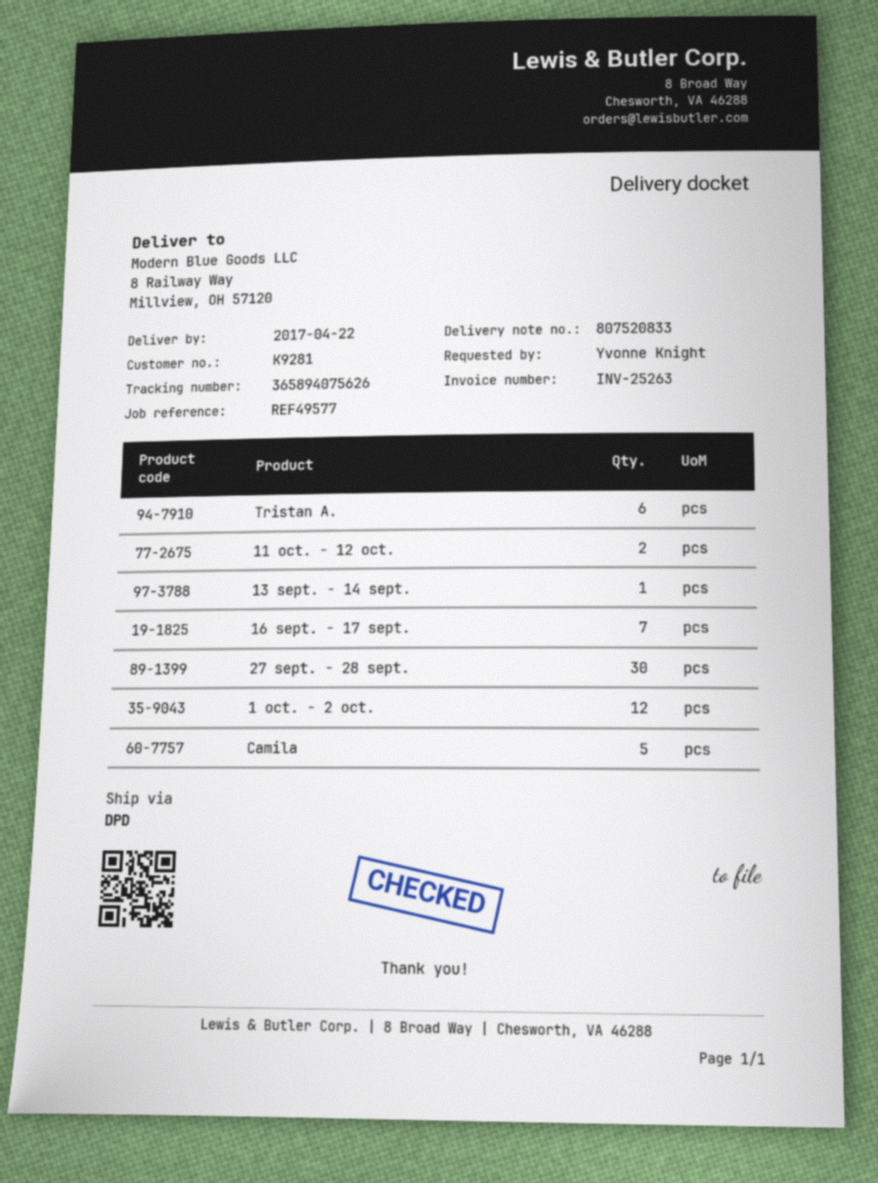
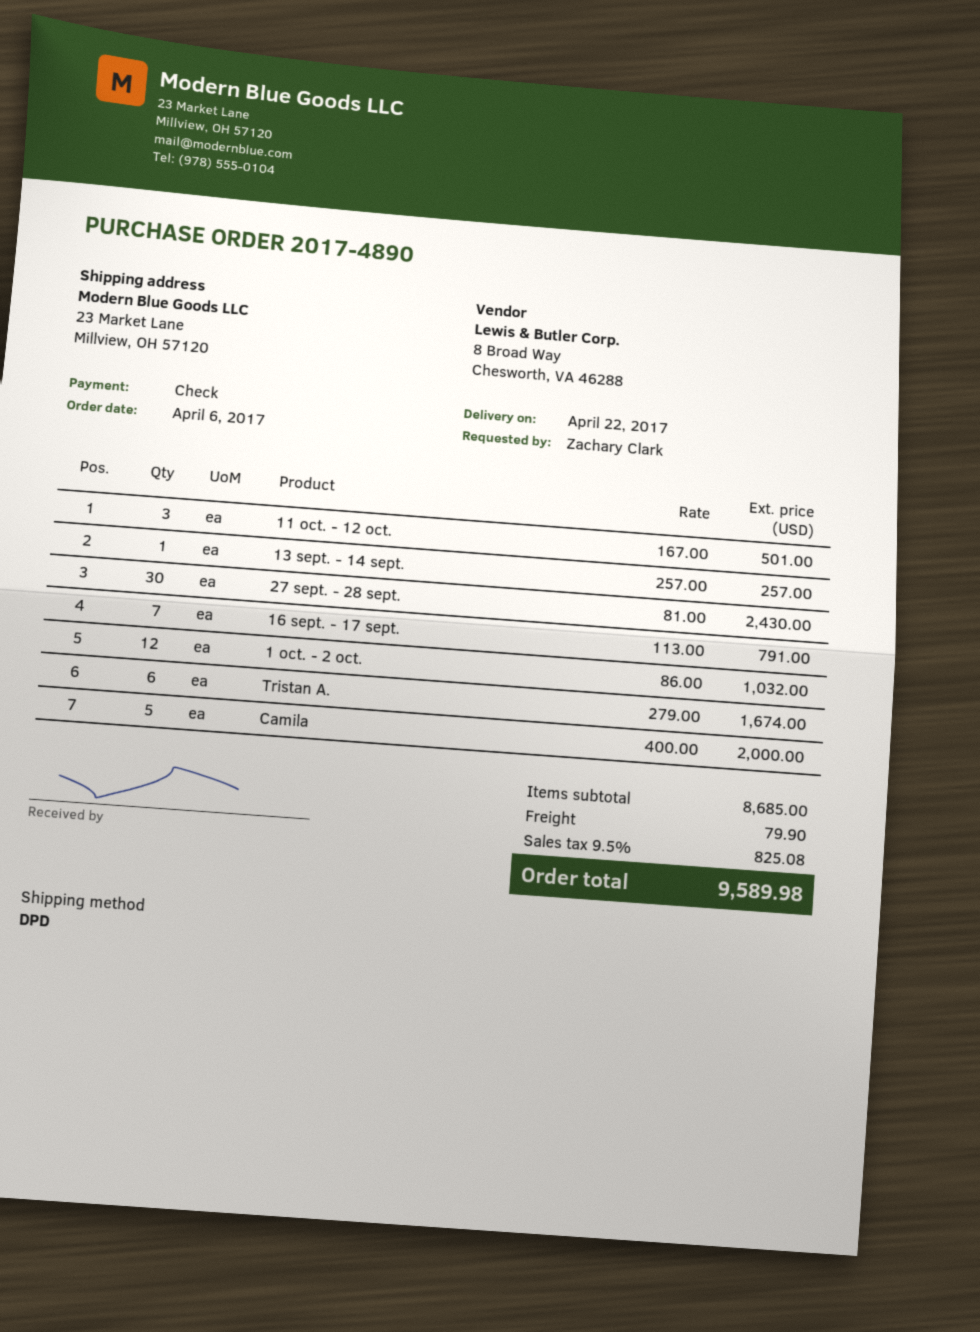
ordered by: Yvonne Knight -> Zachary Clark
ship to: 8 Railway Way, Millview, OH 57120 -> 23 Market Lane, Millview, OH 57120
11 oct. - 12 oct.: 2 -> 3

